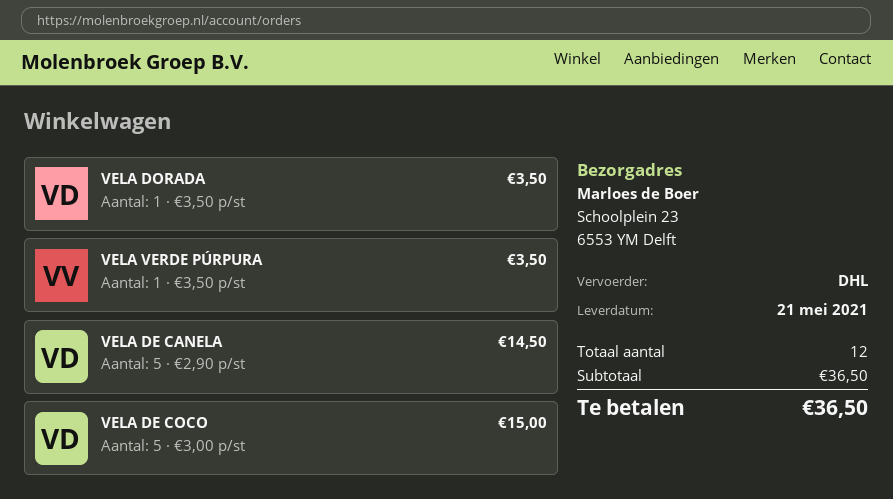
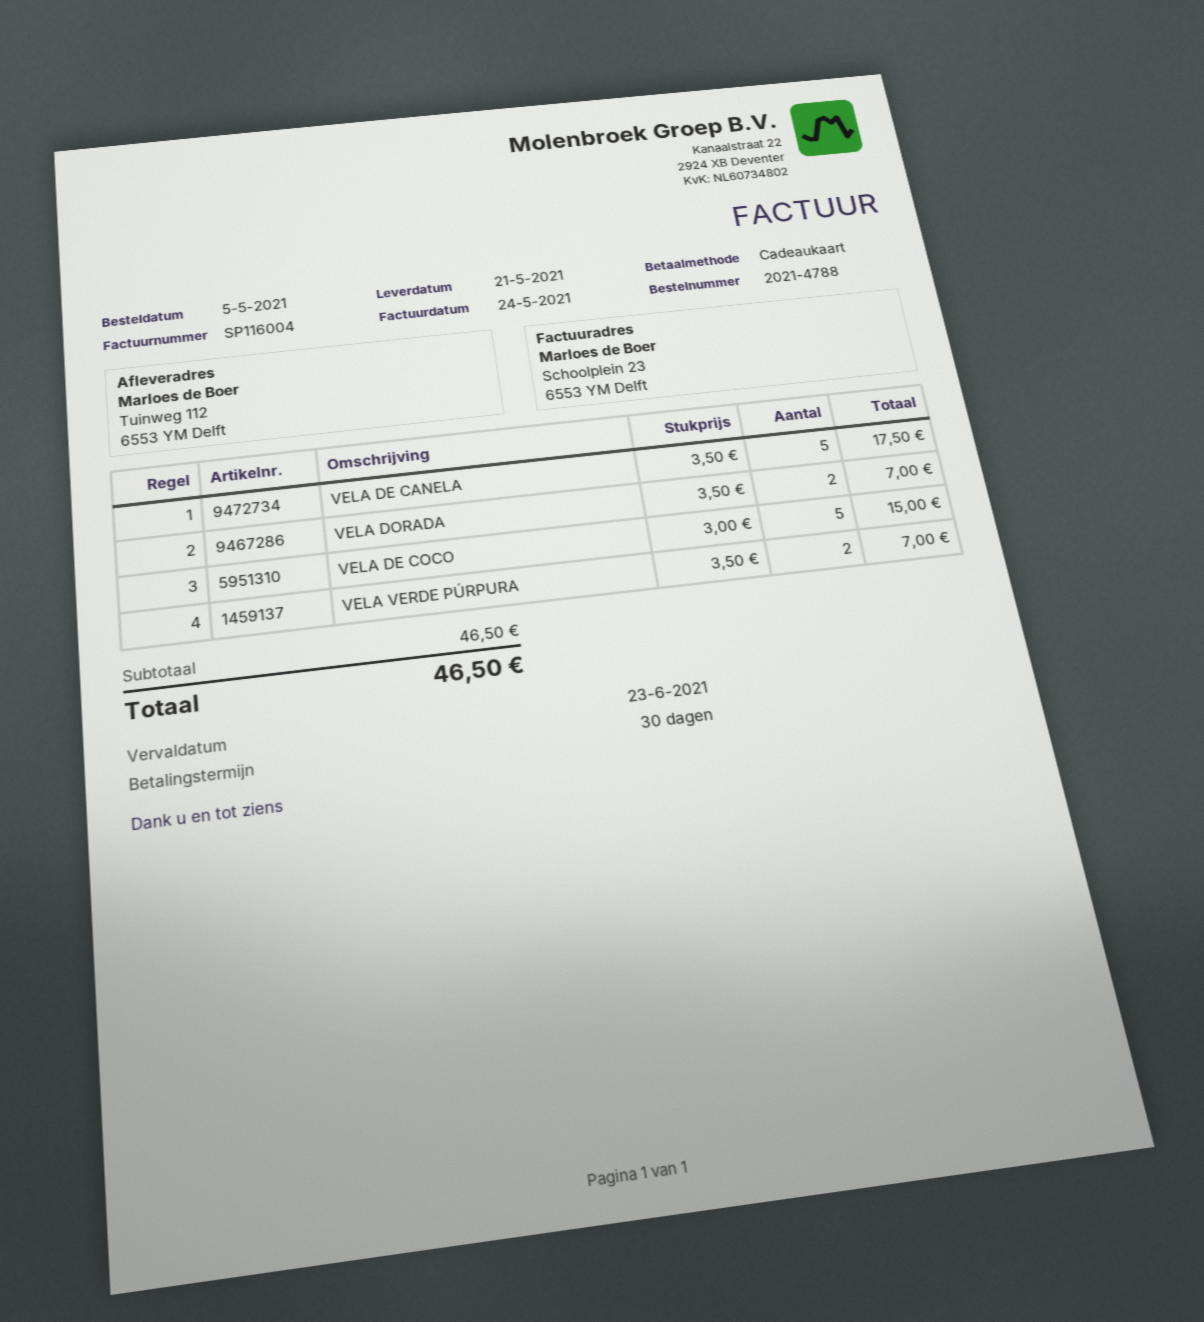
ship to: Schoolplein 23, 6553 YM Delft -> Tuinweg 112, 6553 YM Delft
VELA DORADA: 1 x 3.50 = 3.50 -> 2 x 3.50 = 7.00
VELA VERDE PÚRPURA: 1 x 3.50 = 3.50 -> 2 x 3.50 = 7.00
VELA DE CANELA: 5 x 2.90 = 14.50 -> 5 x 3.50 = 17.50
subtotal: 36.50 -> 46.50
total: 36.50 -> 46.50

